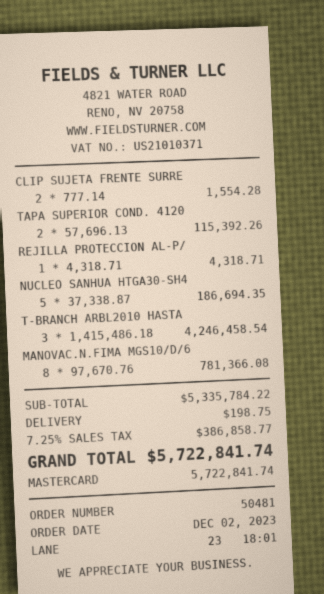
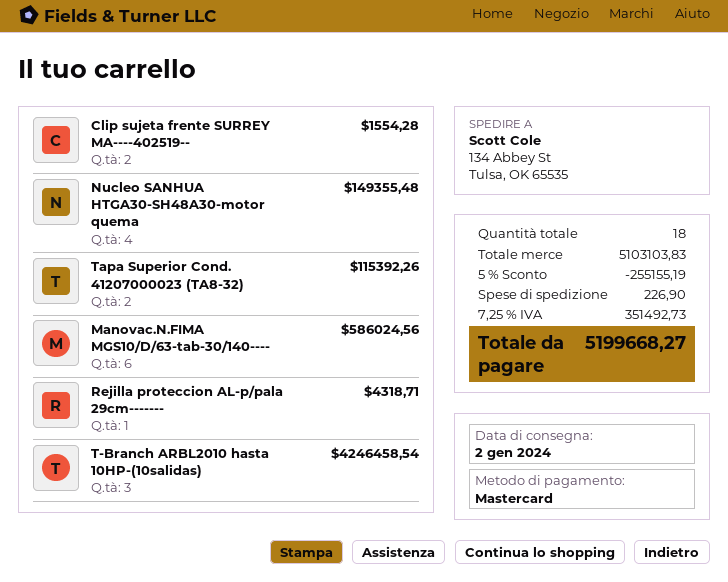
NUCLEO SANHUA HTGA30-SH4: 5 for 186694.35 -> 4 for 149355.48
MANOVAC.N.FIMA MGS10/D/6: 8 for 781366.08 -> 6 for 586024.56
subtotal: 5335784.22 -> 5103103.83
discount: none -> 5% = 255155.19
shipping: 198.75 -> 226.90
tax: 7.25% = 386858.77 -> 7.25% = 351492.73
total: 5722841.74 -> 5199668.27

